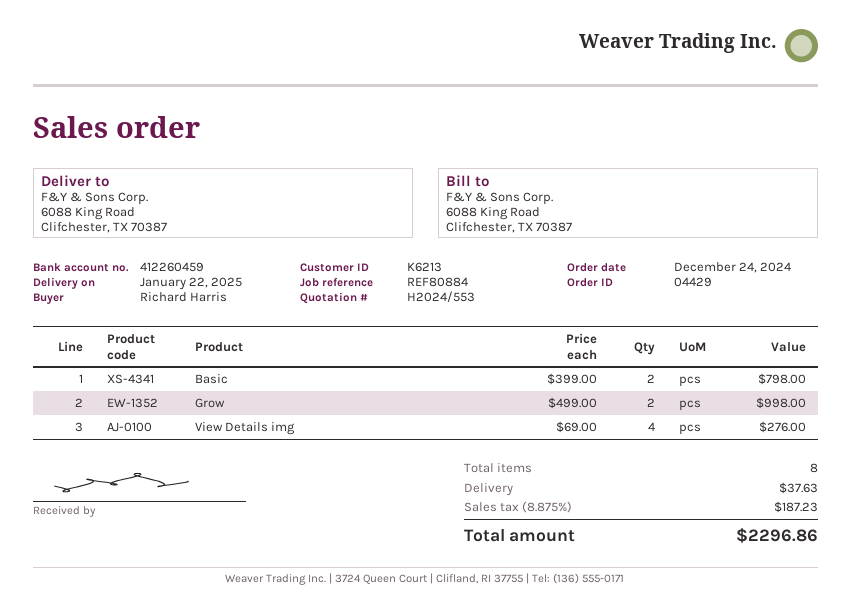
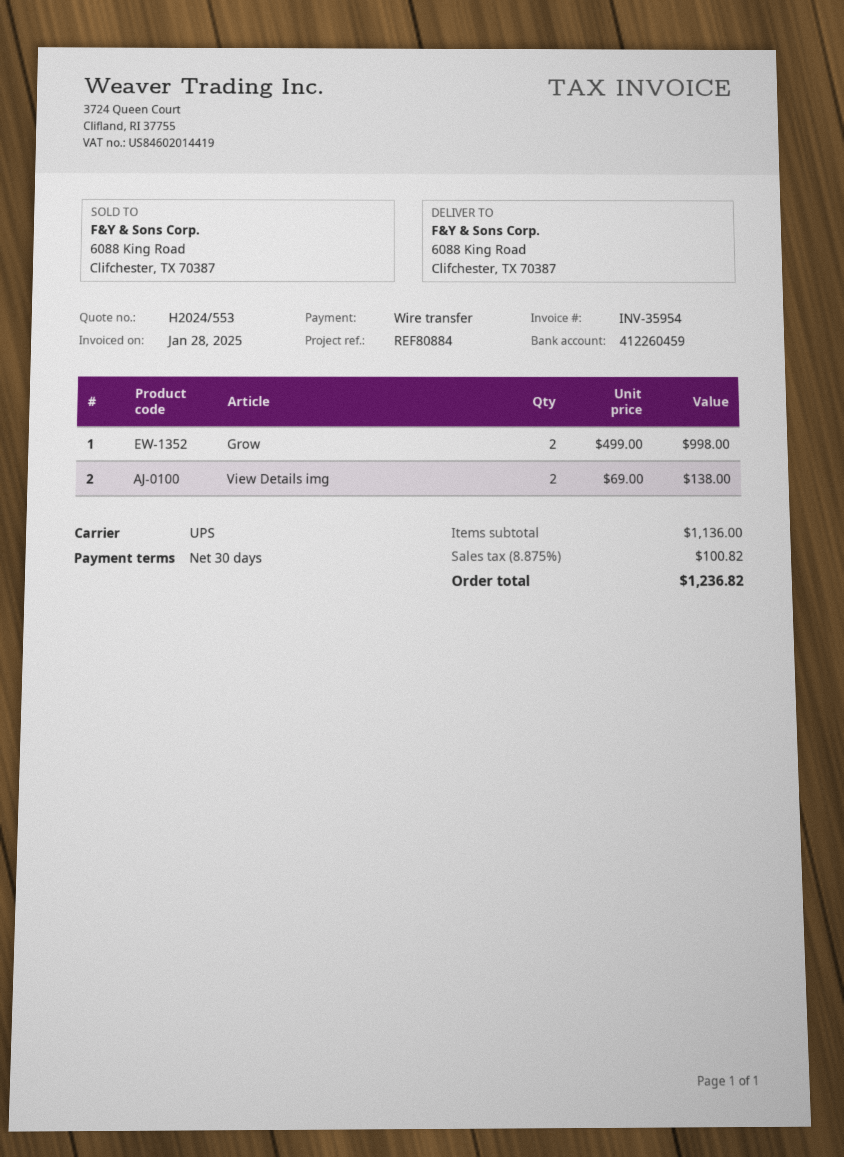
Basic: 2 x 399.00 = 798.00 -> none
View Details img: 4 x 69.00 = 276.00 -> 2 x 69.00 = 138.00
shipping: 37.63 -> none
tax: 8.875% = 187.23 -> 8.875% = 100.82
total: 2296.86 -> 1236.82

